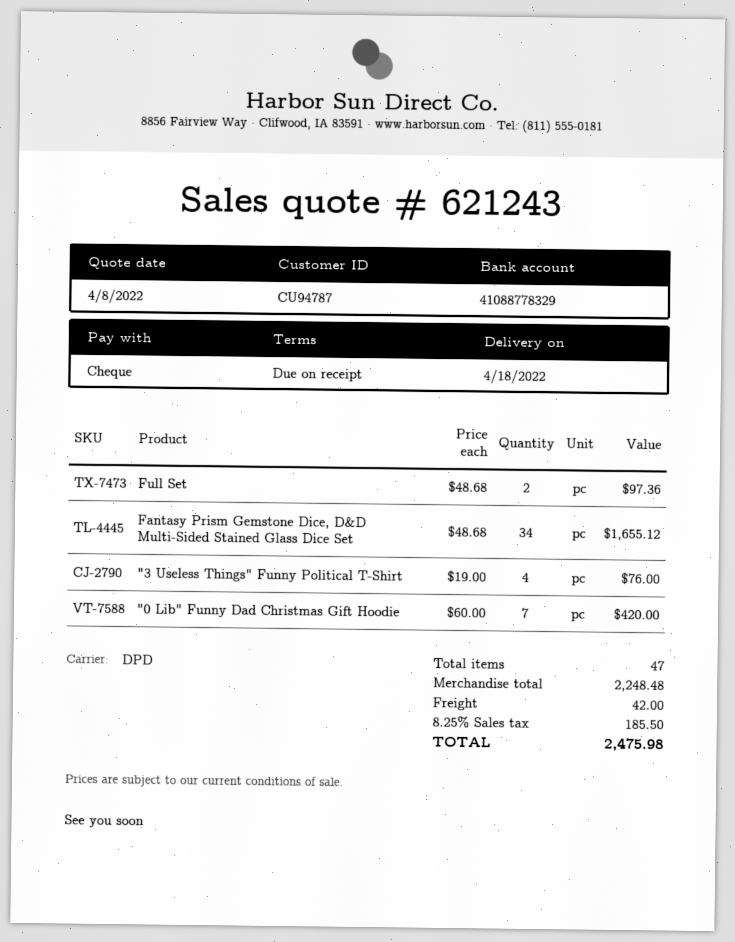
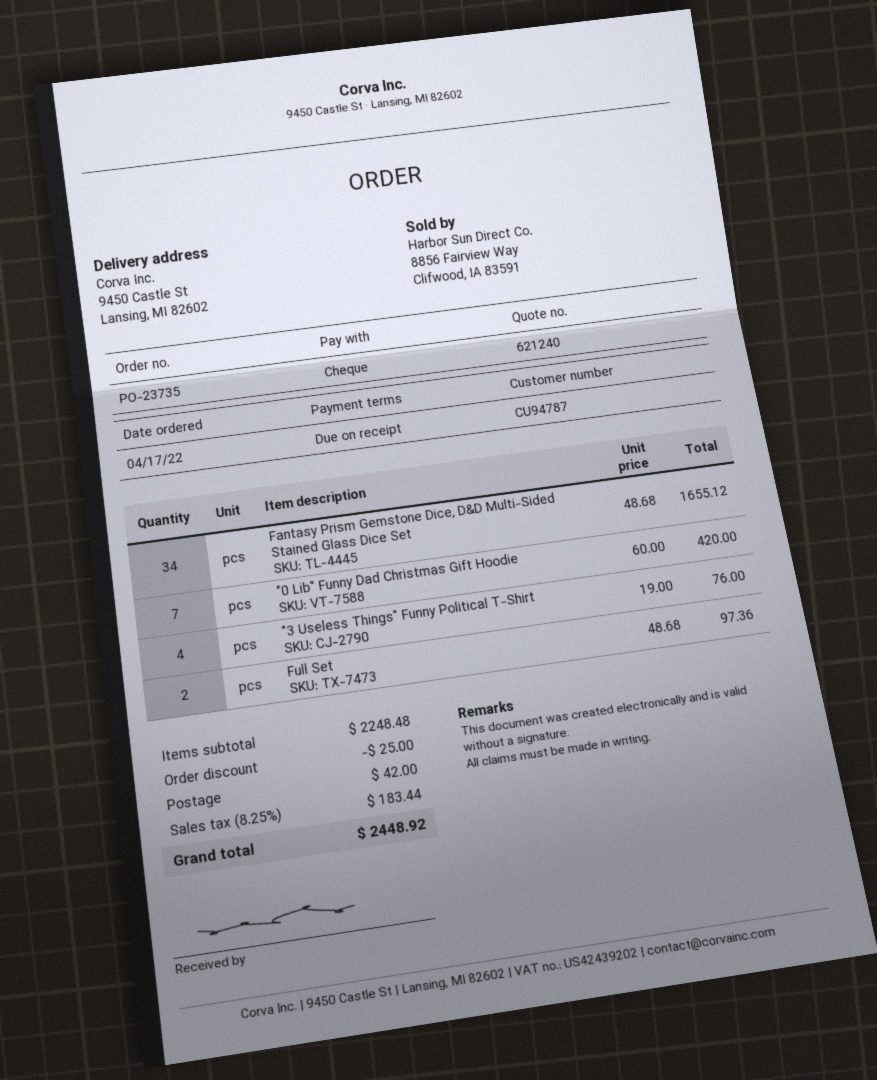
quote number: 621243 -> 621240
discount: none -> 25.00
tax: 8.25% = 185.50 -> 8.25% = 183.44
total: 2475.98 -> 2448.92

